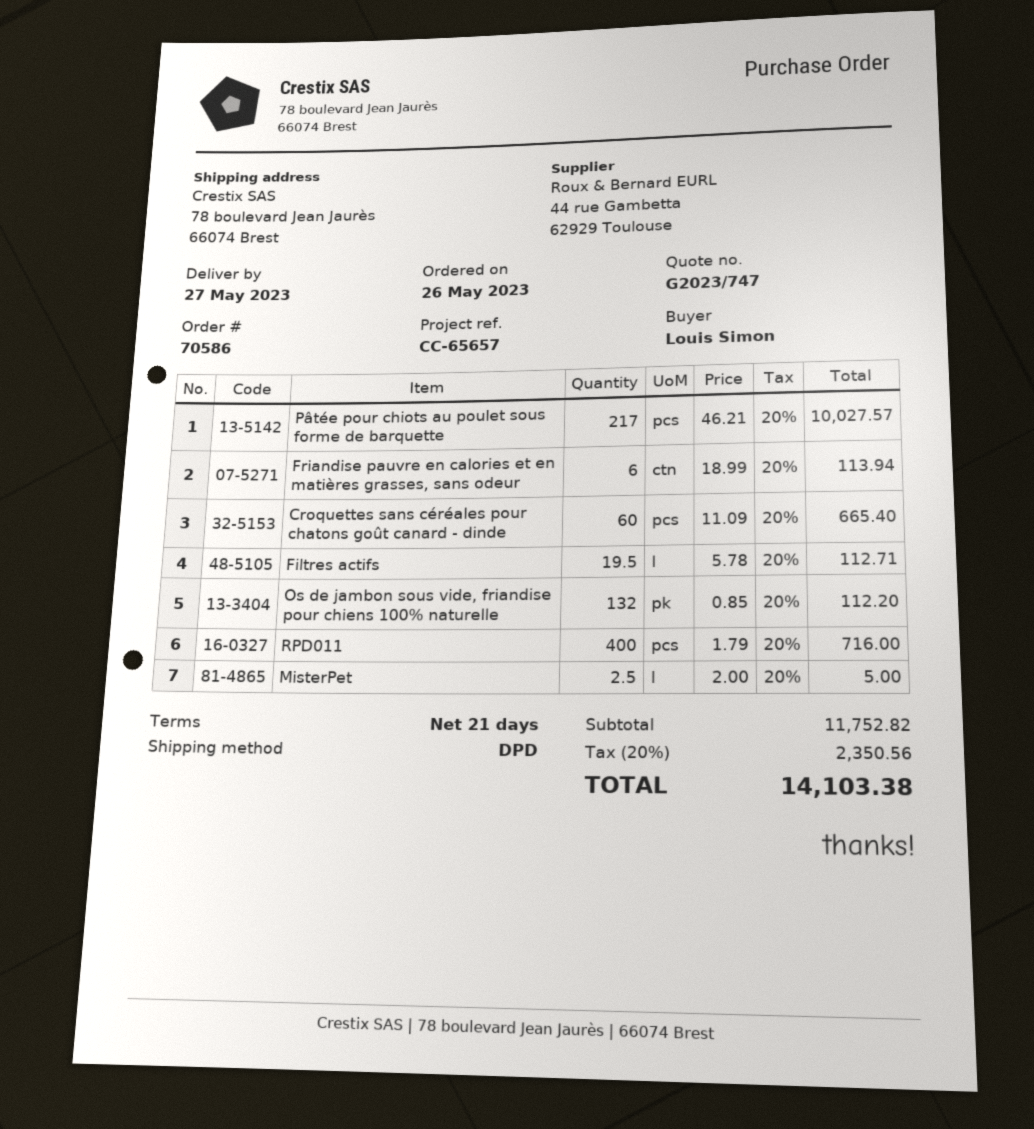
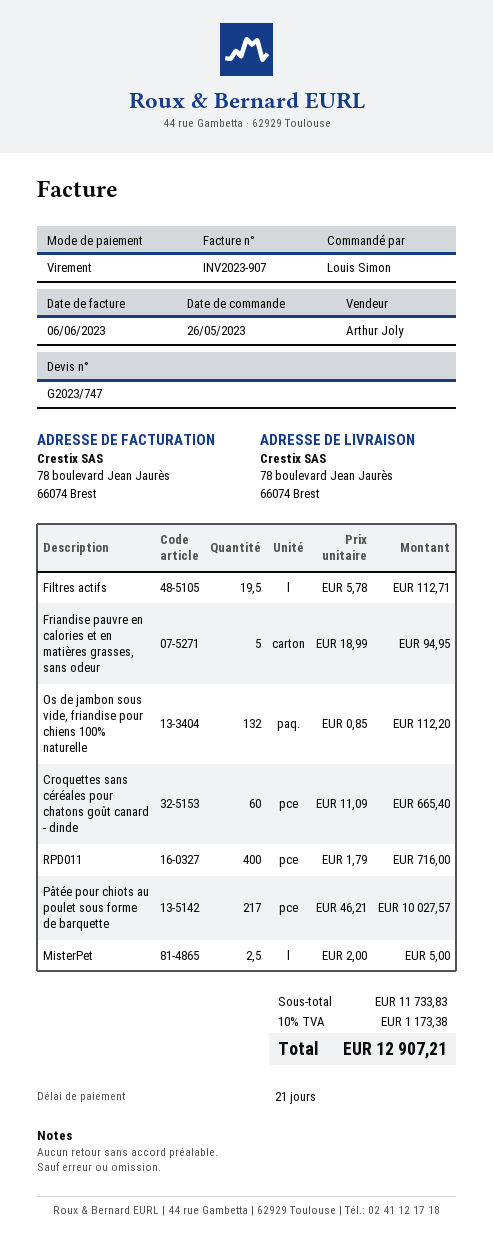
Friandise pauvre en calories et en matières grasses, sans odeur: 6 x 18.99 = 113.94 -> 5 x 18.99 = 94.95
subtotal: 11752.82 -> 11733.83
tax: 20% = 2350.56 -> 10% = 1173.38
total: 14103.38 -> 12907.21

